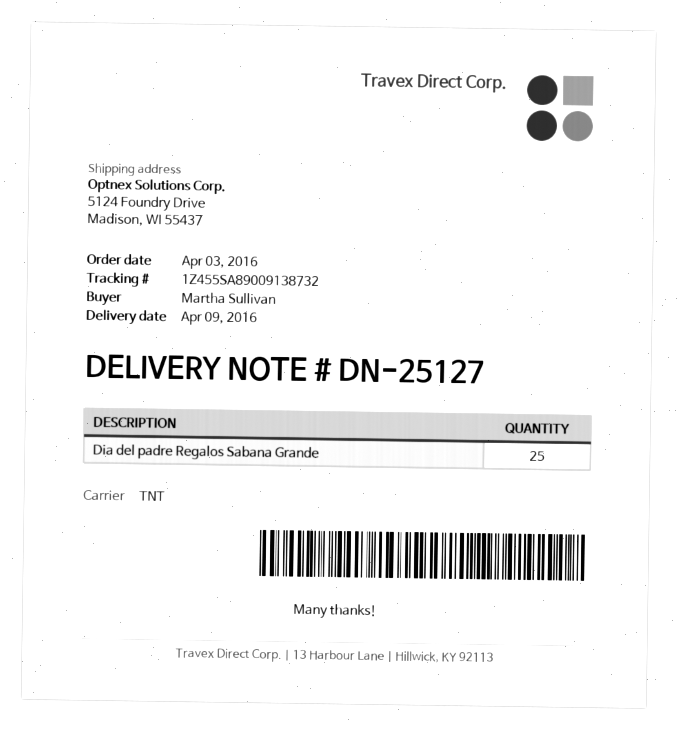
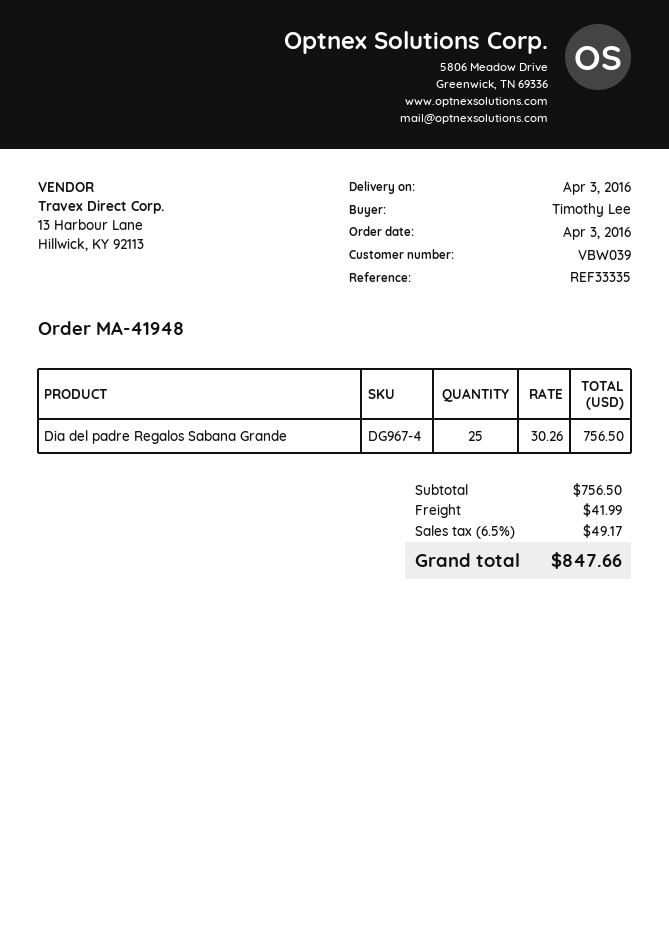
delivery date: 2016-04-09 -> 2016-04-03
ordered by: Martha Sullivan -> Timothy Lee

